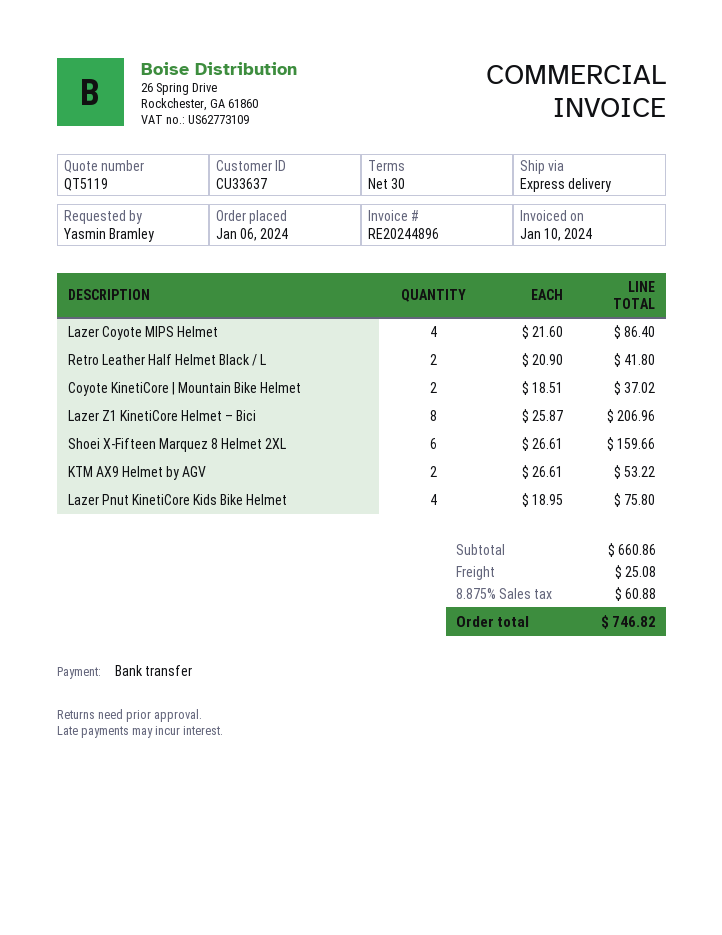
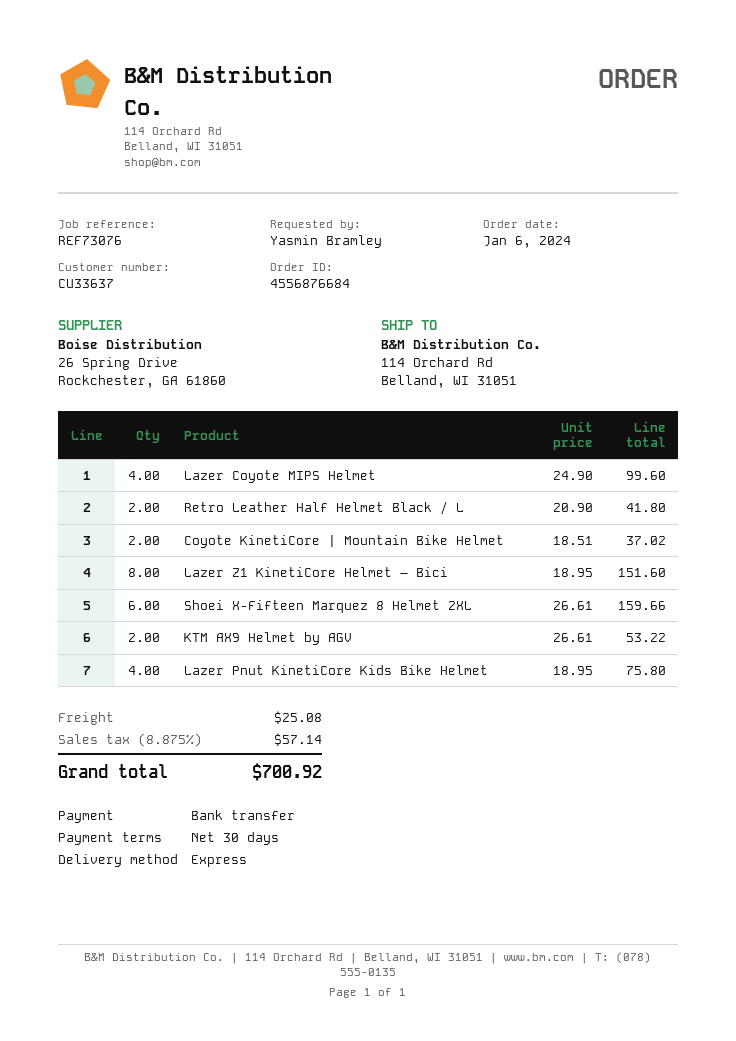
Lazer Coyote MIPS Helmet: 4 x 21.60 = 86.40 -> 4 x 24.90 = 99.60
Lazer Z1 KinetiCore Helmet – Bici: 8 x 25.87 = 206.96 -> 8 x 18.95 = 151.60
tax: 8.875% = 60.88 -> 8.875% = 57.14
total: 746.82 -> 700.92

